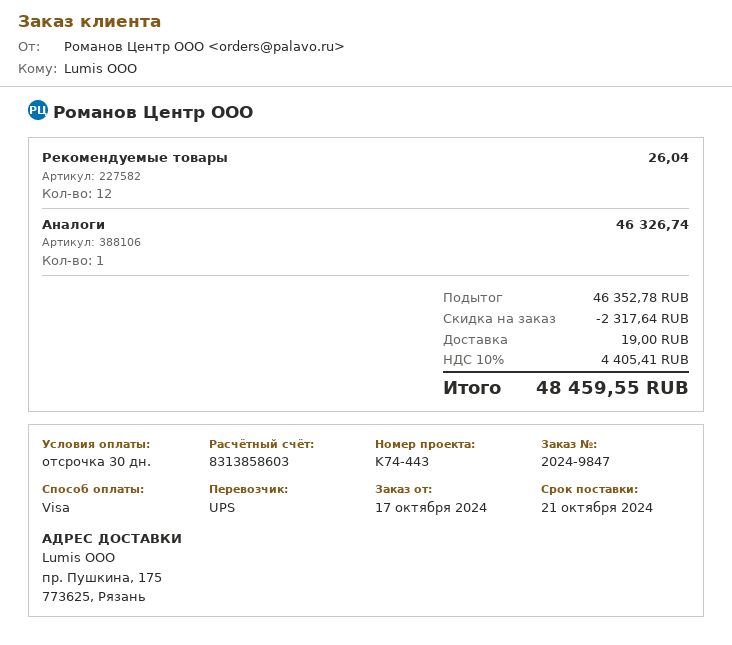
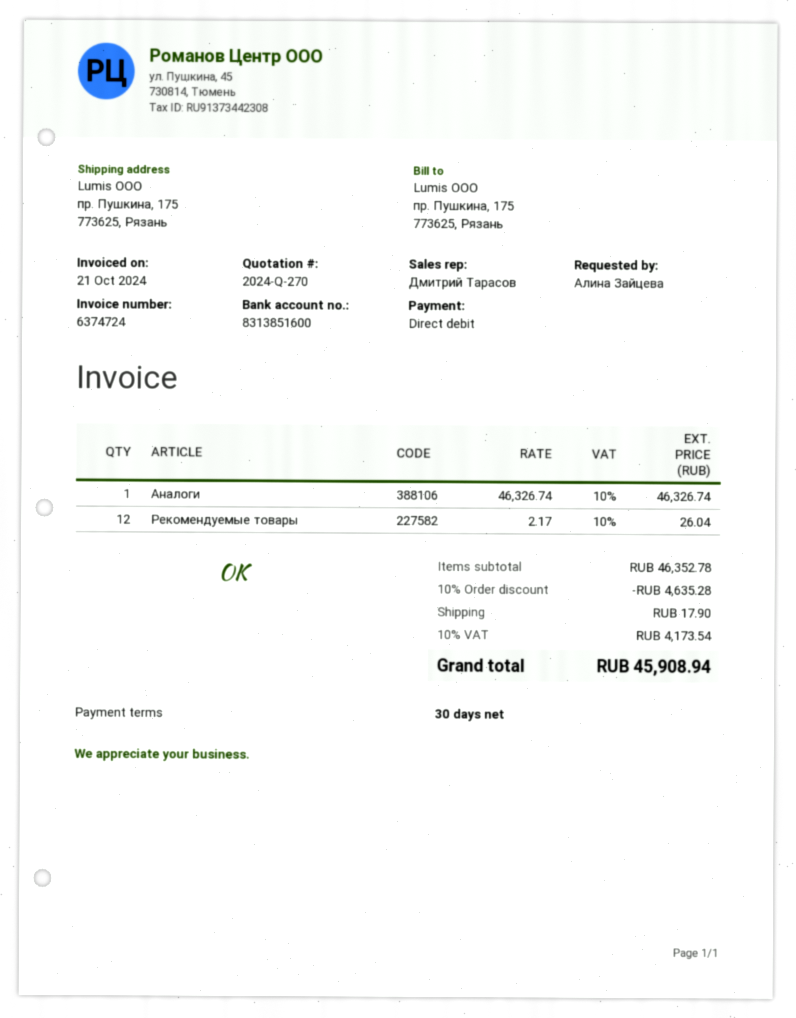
payment method: Visa -> direct debit
bank account: 8313858603 -> 8313851600
discount: 2317.64 -> 4635.28
shipping: 19.00 -> 17.90
tax: 10% = 4405.41 -> 10% = 4173.54
total: 48459.55 -> 45908.94

